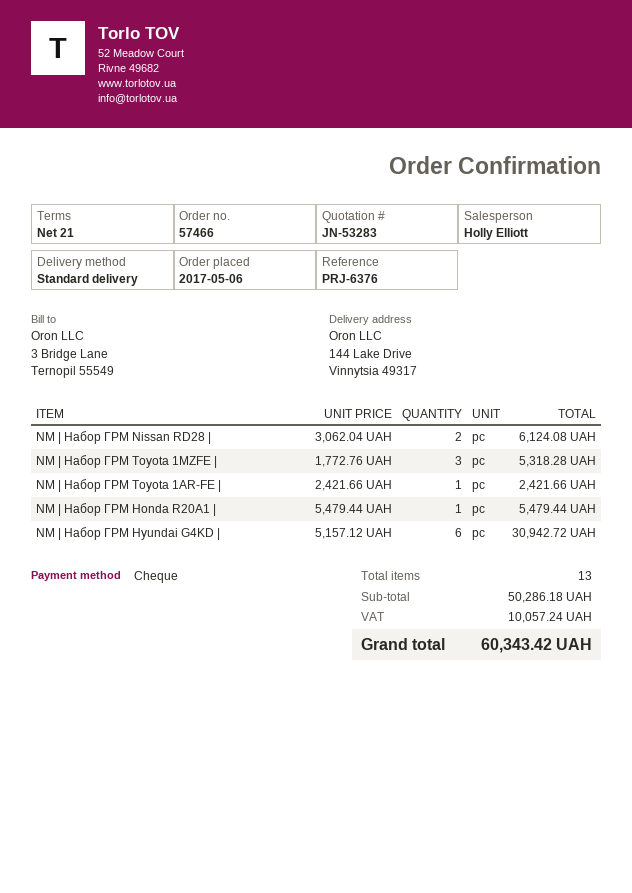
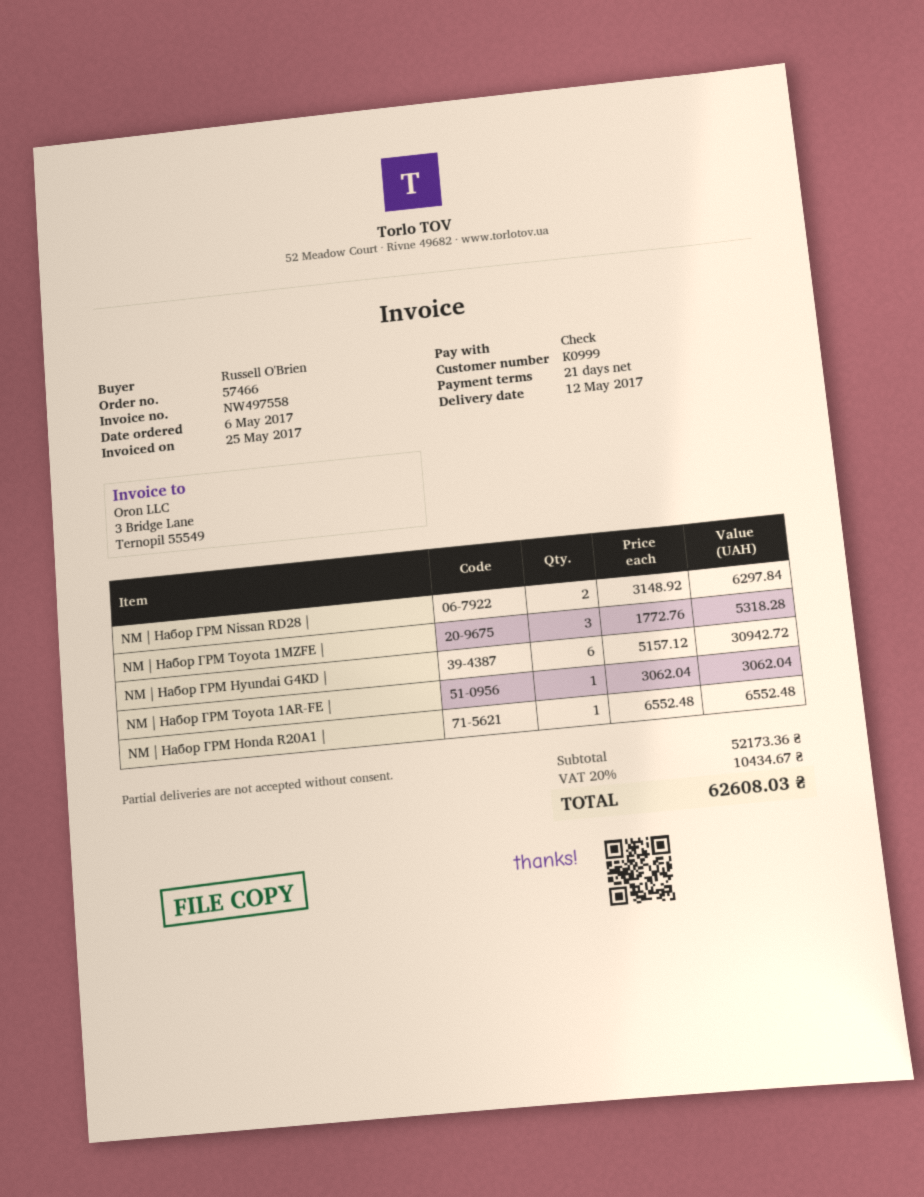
NM | Набор ГРМ Nissan RD28 |: 2 x 3062.04 = 6124.08 -> 2 x 3148.92 = 6297.84
NM | Набор ГРМ Toyota 1AR-FE |: 1 x 2421.66 = 2421.66 -> 1 x 3062.04 = 3062.04
NM | Набор ГРМ Honda R20A1 |: 1 x 5479.44 = 5479.44 -> 1 x 6552.48 = 6552.48
subtotal: 50286.18 -> 52173.36
tax: 10057.24 -> 10434.67
total: 60343.42 -> 62608.03

